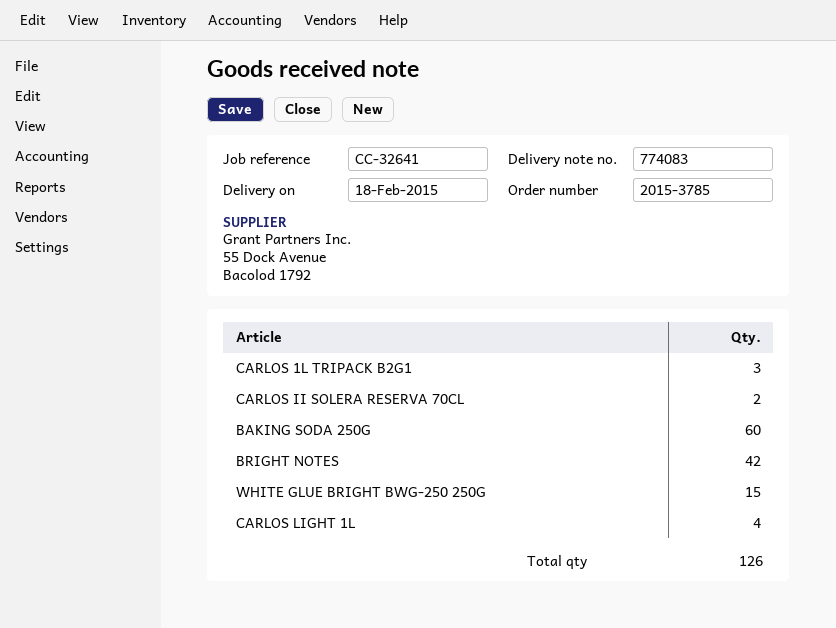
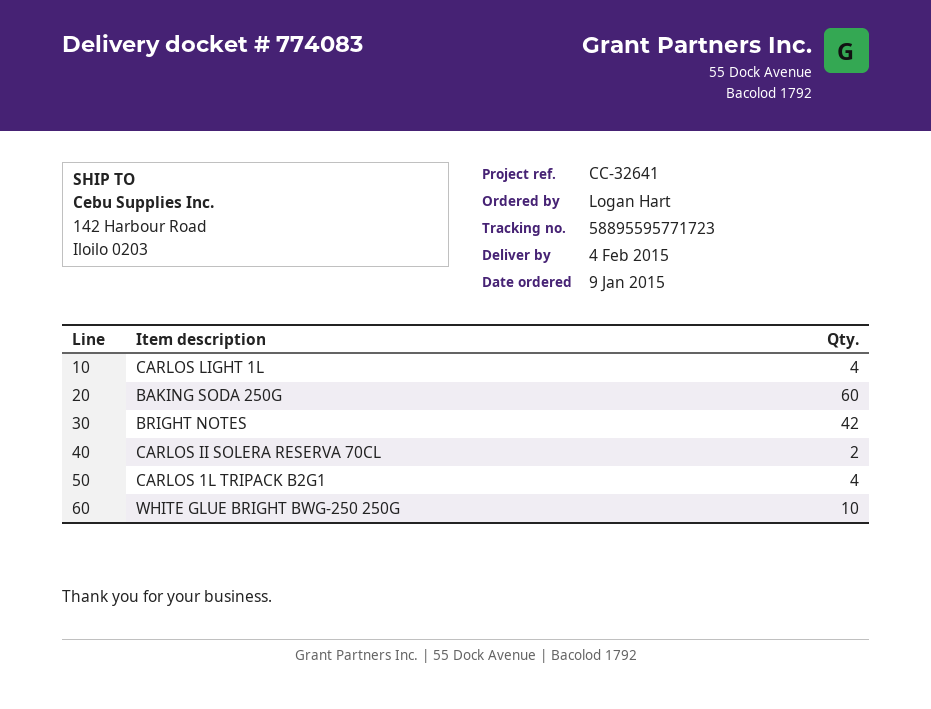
delivery date: 2015-02-18 -> 2015-02-04
CARLOS 1L TRIPACK B2G1: 3 -> 4
WHITE GLUE BRIGHT BWG-250 250G: 15 -> 10

